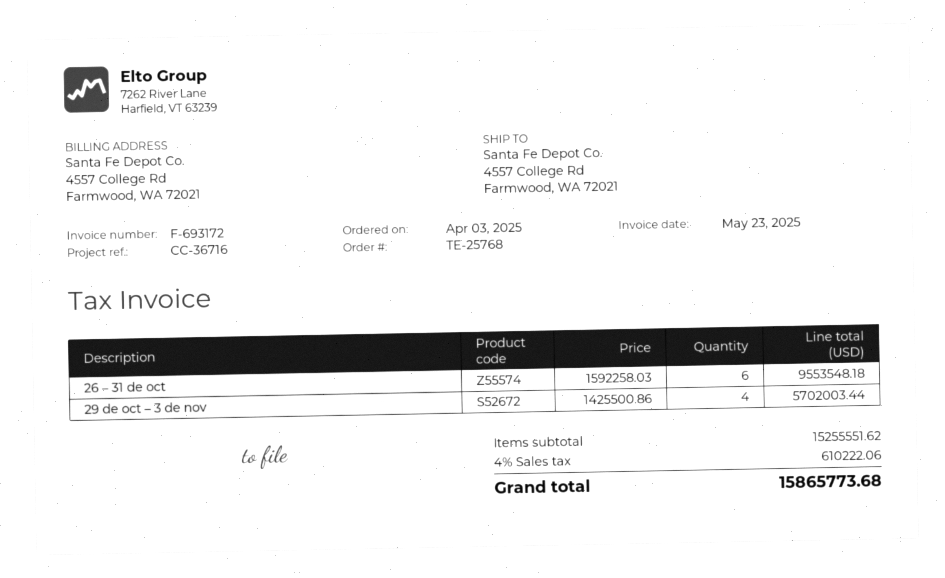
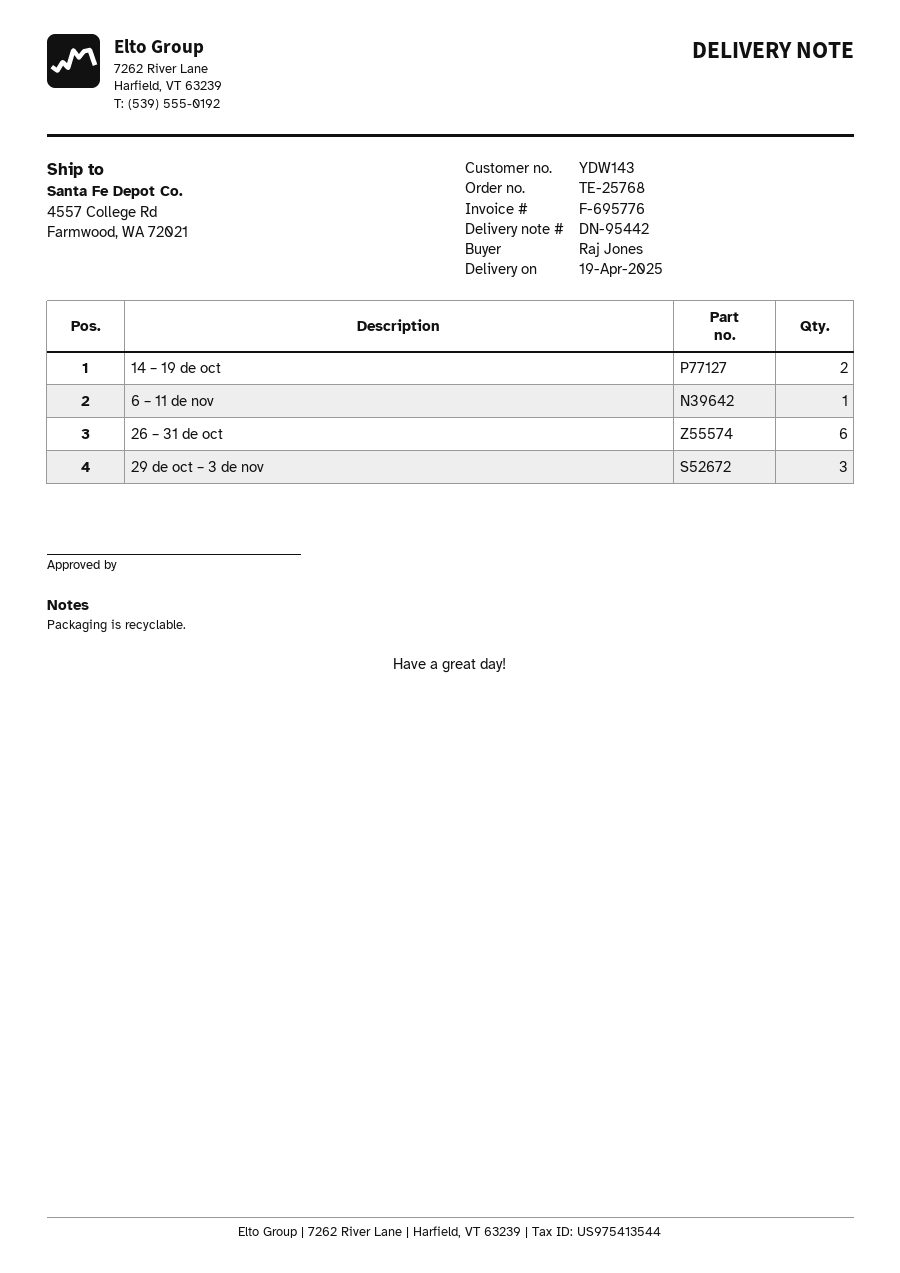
invoice number: F-693172 -> F-695776
29 de oct – 3 de nov: 4 -> 3
14 – 19 de oct: none -> 2
6 – 11 de nov: none -> 1

